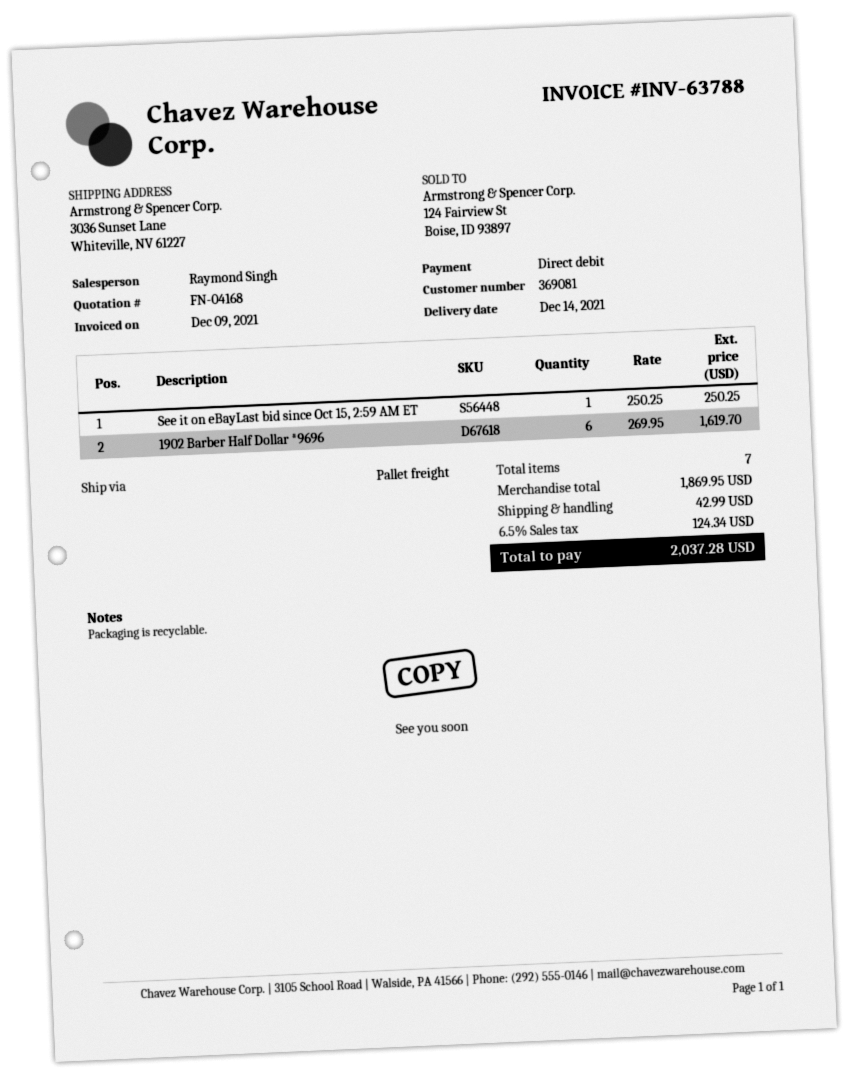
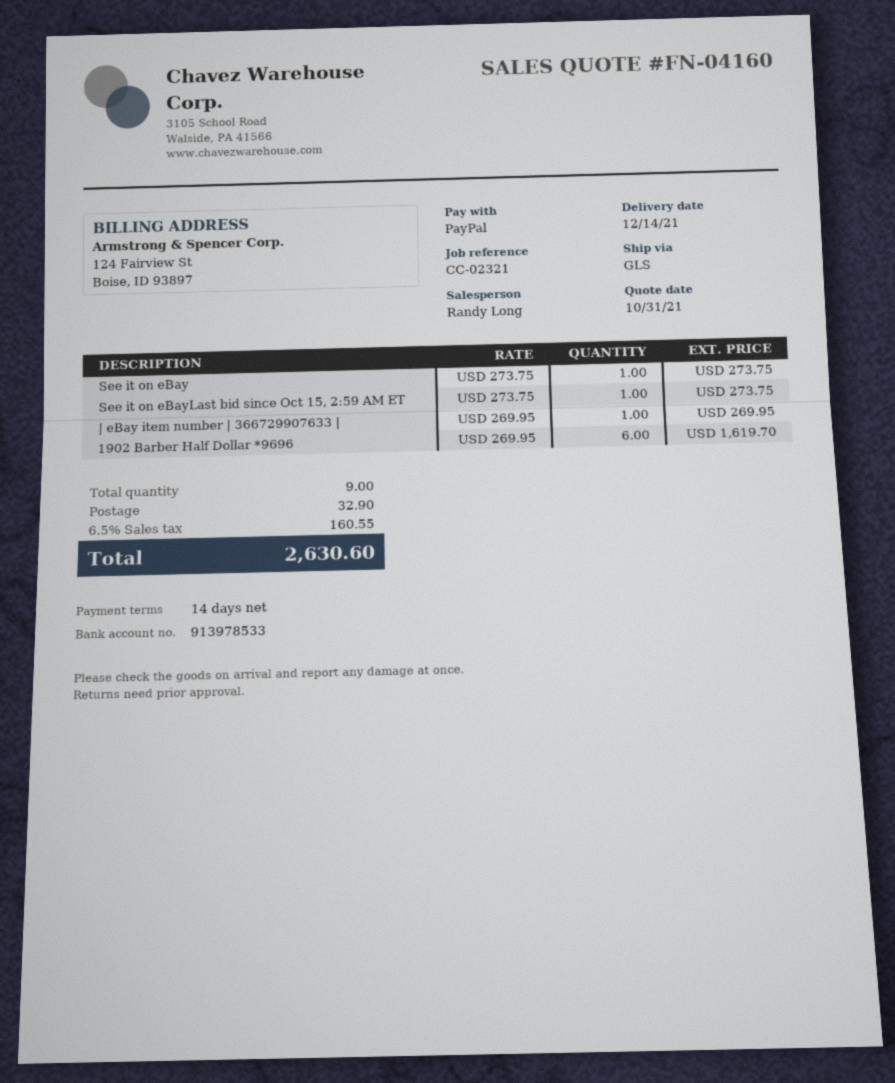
quote number: FN-04168 -> FN-04160
sales rep: Raymond Singh -> Randy Long
payment method: direct debit -> PayPal
shipping method: pallet freight -> GLS
See it on eBayLast bid since Oct 15, 2:59 AM ET: 1 x 250.25 = 250.25 -> 1 x 273.75 = 273.75
See it on eBay: none -> 1 x 273.75 = 273.75
| eBay item number | 366729907633 |: none -> 1 x 269.95 = 269.95
total quantity: 7 -> 9
shipping: 42.99 -> 32.90
tax: 6.5% = 124.34 -> 6.5% = 160.55
total: 2037.28 -> 2630.60

